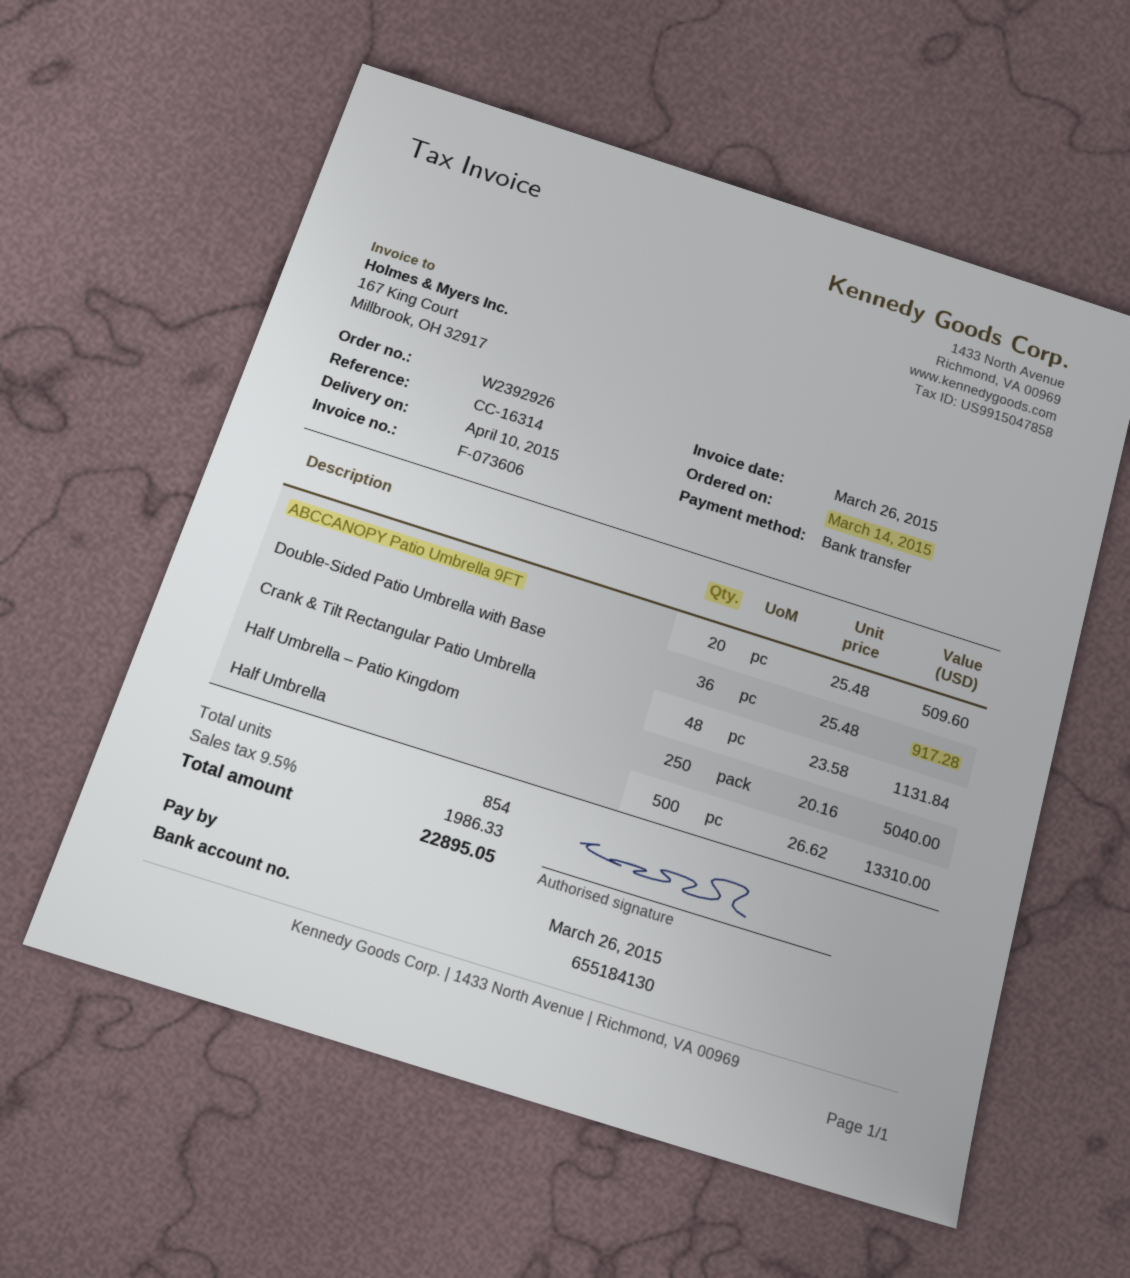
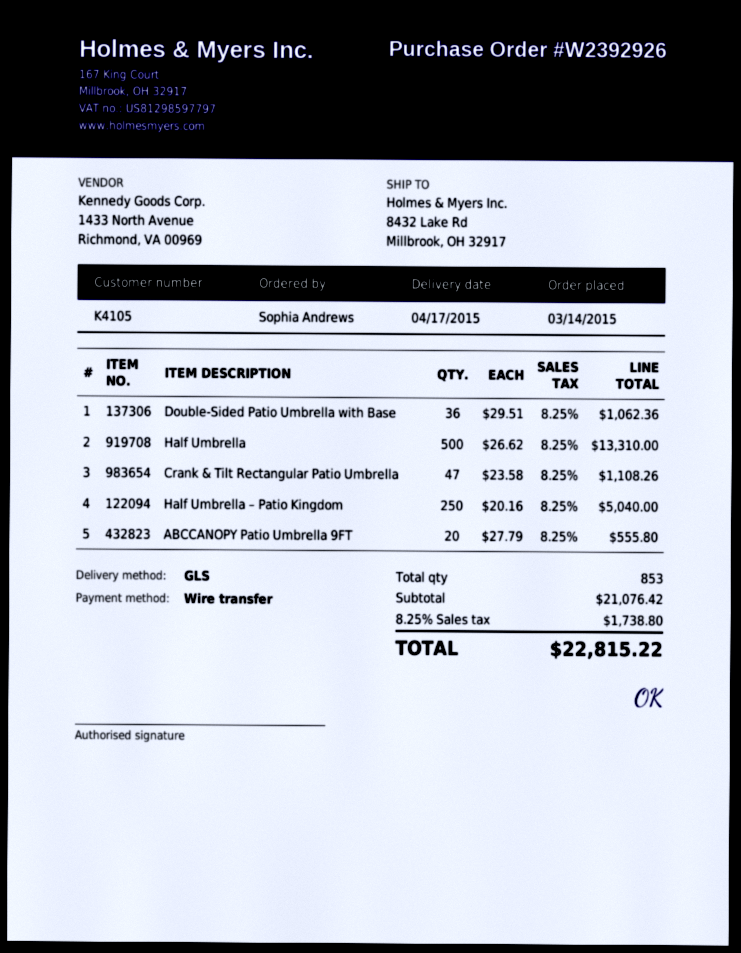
delivery date: 2015-04-10 -> 2015-04-17
ABCCANOPY Patio Umbrella 9FT: 20 x 25.48 = 509.60 -> 20 x 27.79 = 555.80
Double‑Sided Patio Umbrella with Base: 36 x 25.48 = 917.28 -> 36 x 29.51 = 1062.36
Crank & Tilt Rectangular Patio Umbrella: 48 x 23.58 = 1131.84 -> 47 x 23.58 = 1108.26
total quantity: 854 -> 853
tax: 9.5% = 1986.33 -> 8.25% = 1738.80
total: 22895.05 -> 22815.22

